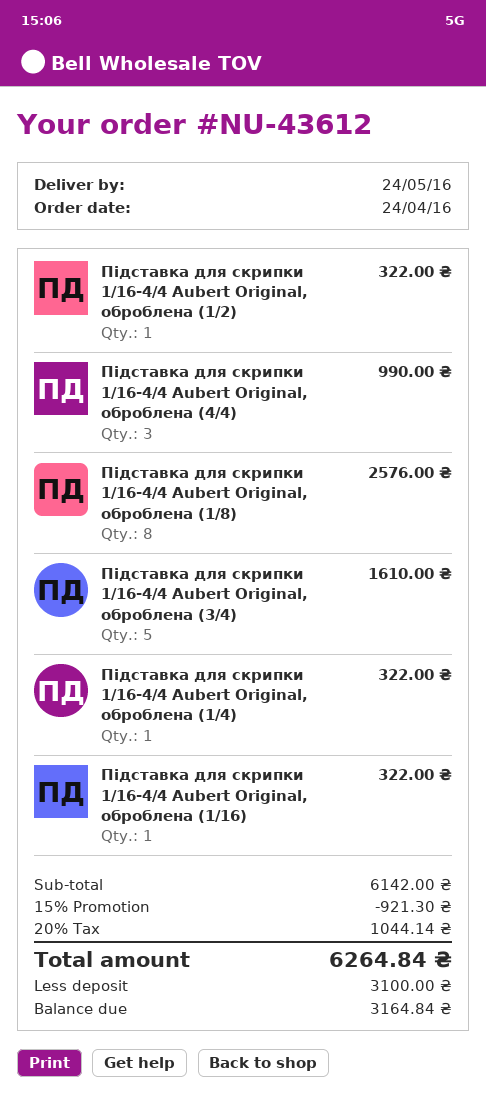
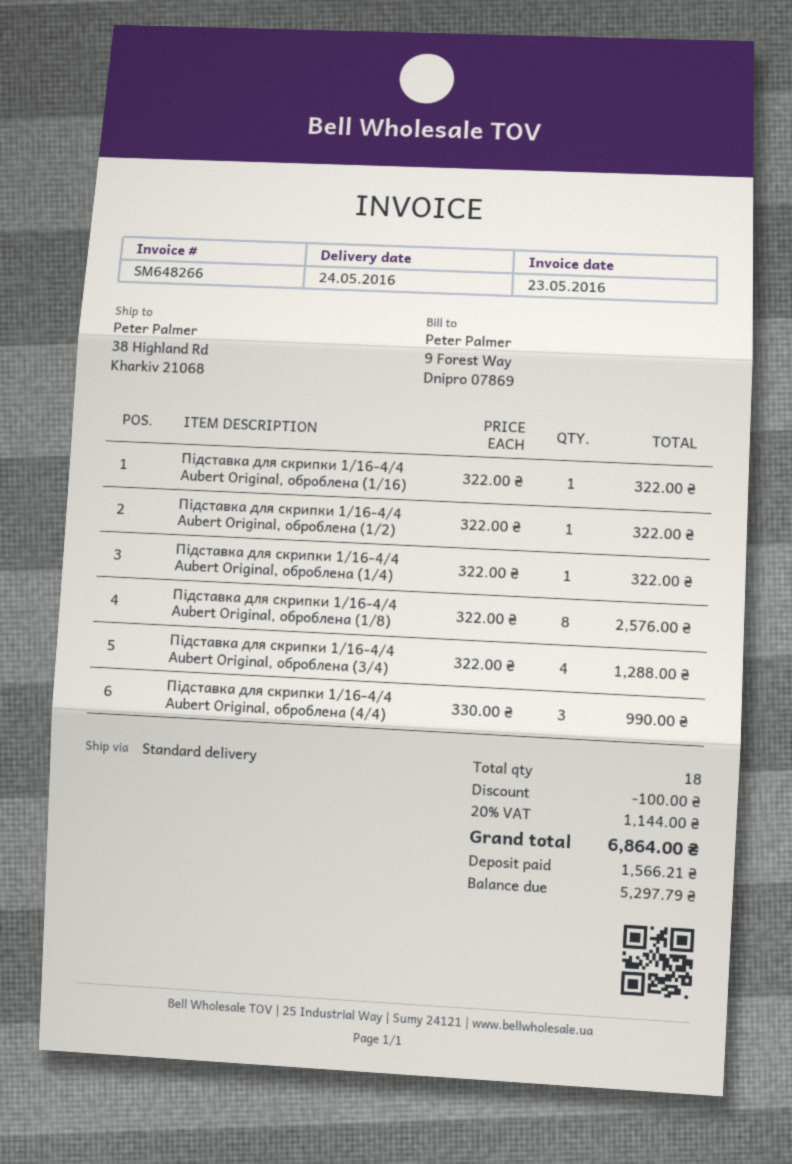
Підставка для скрипки 1/16-4/4 Aubert Original, оброблена (3/4): 5 for 1610.00 -> 4 for 1288.00
discount: 921.30 -> 100.00
tax: 20% = 1044.14 -> 20% = 1144.00
total: 6264.84 -> 6864.00
deposit: 3100.00 -> 1566.21
balance: 3164.84 -> 5297.79

